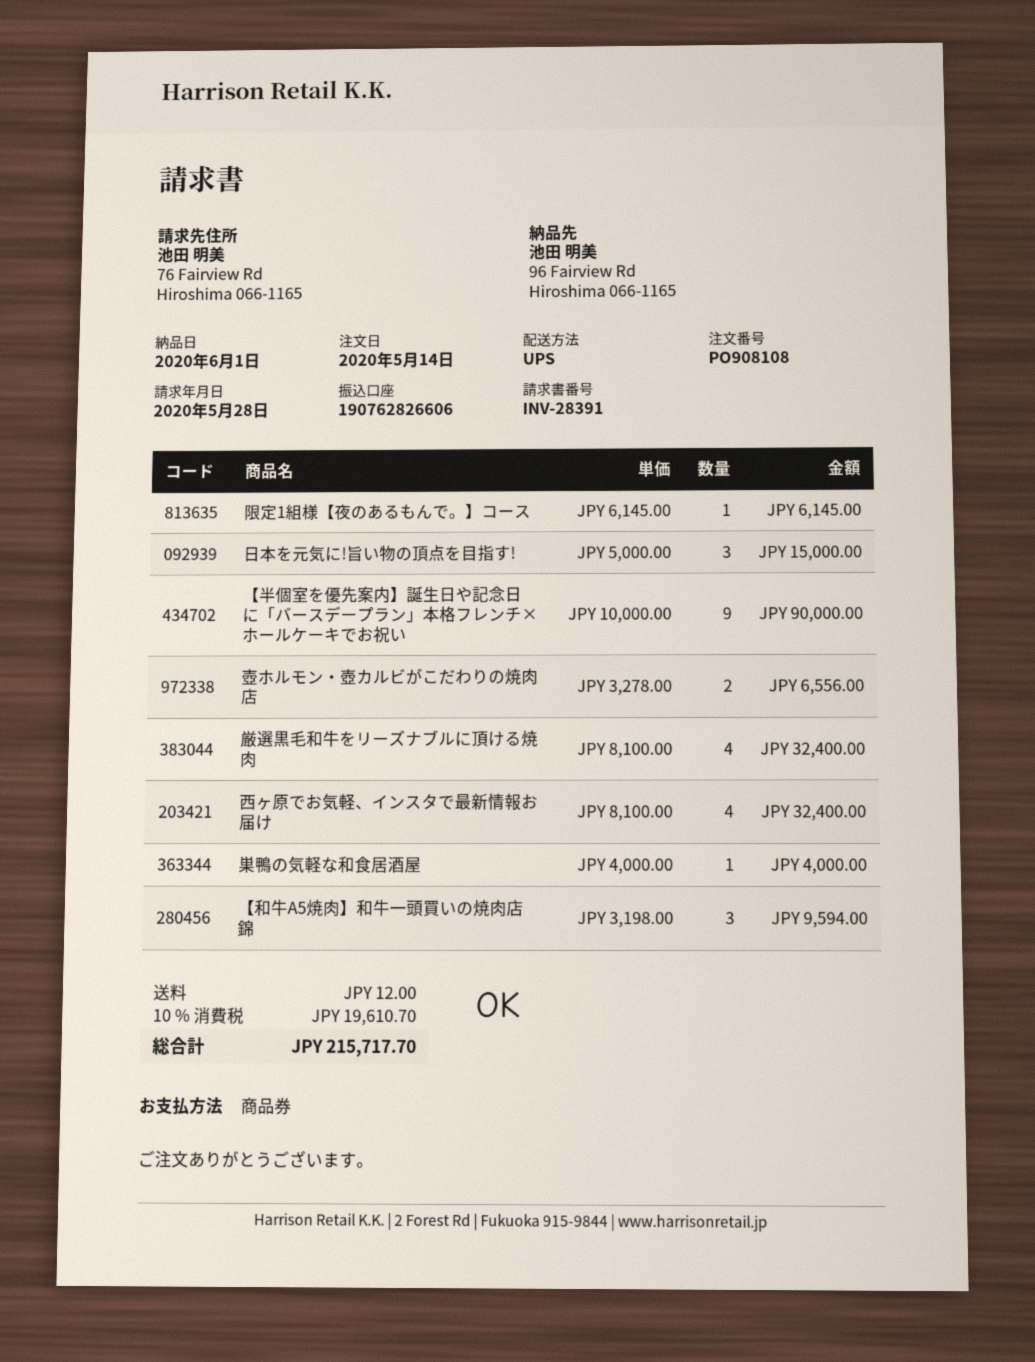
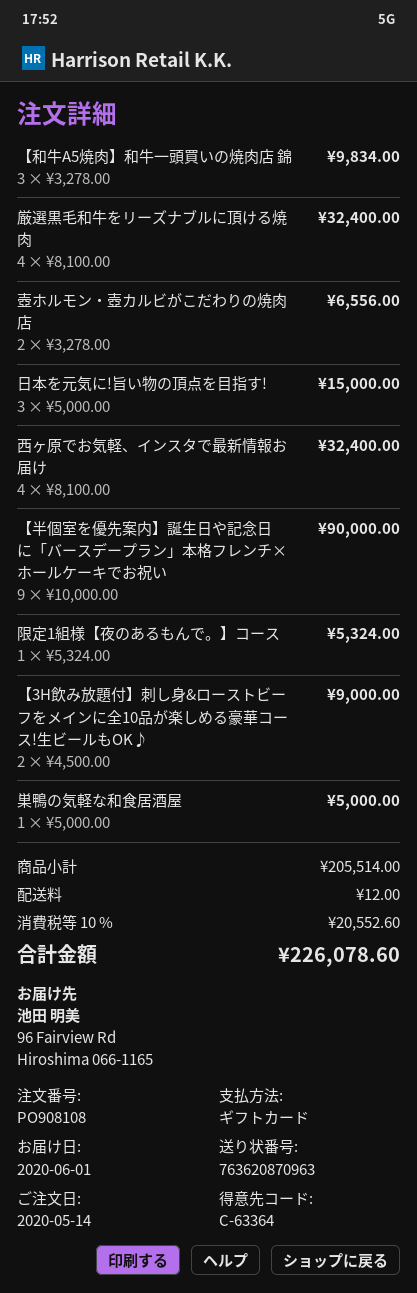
限定1組様【夜のあるもんで。】コース: 1 x 6145.00 = 6145.00 -> 1 x 5324.00 = 5324.00
巣鴨の気軽な和食居酒屋: 1 x 4000.00 = 4000.00 -> 1 x 5000.00 = 5000.00
【和牛A5焼肉】和牛一頭買いの焼肉店 錦: 3 x 3198.00 = 9594.00 -> 3 x 3278.00 = 9834.00
【3H飲み放題付】刺し身&ローストビーフをメインに全10品が楽しめる豪華コース!生ビールもOK♪: none -> 2 x 4500.00 = 9000.00
tax: 10% = 19610.70 -> 10% = 20552.60
total: 215717.70 -> 226078.60

